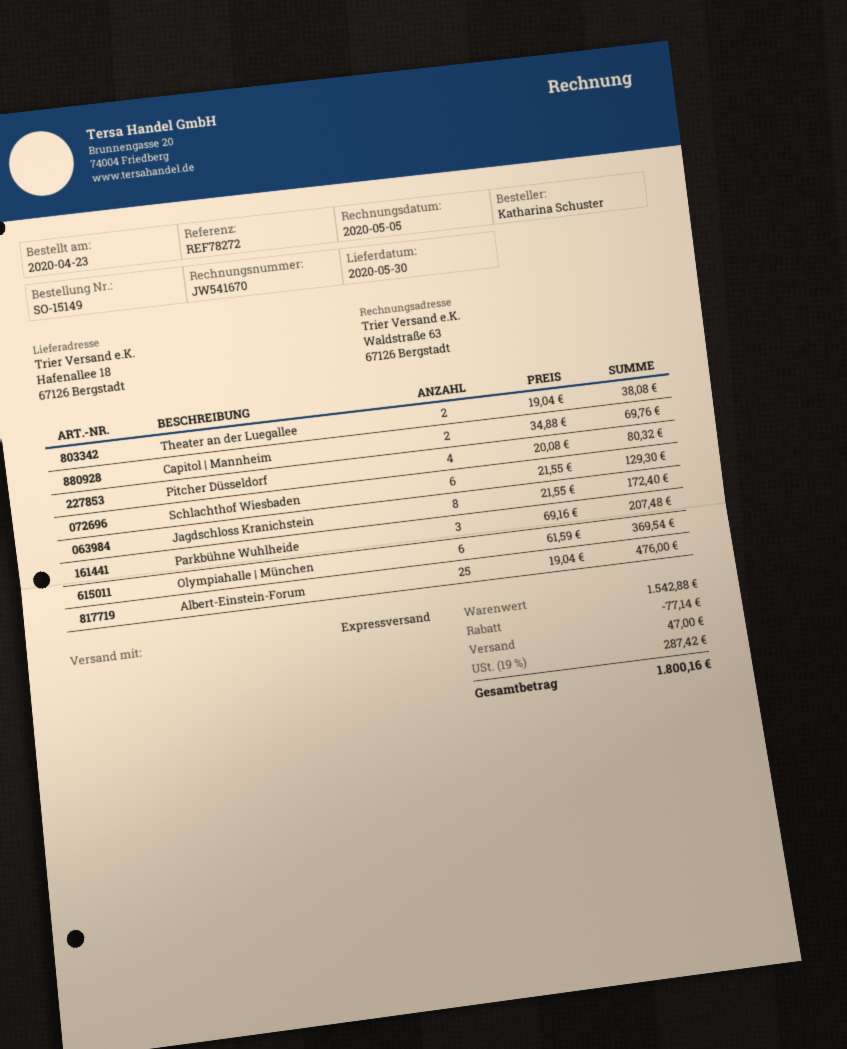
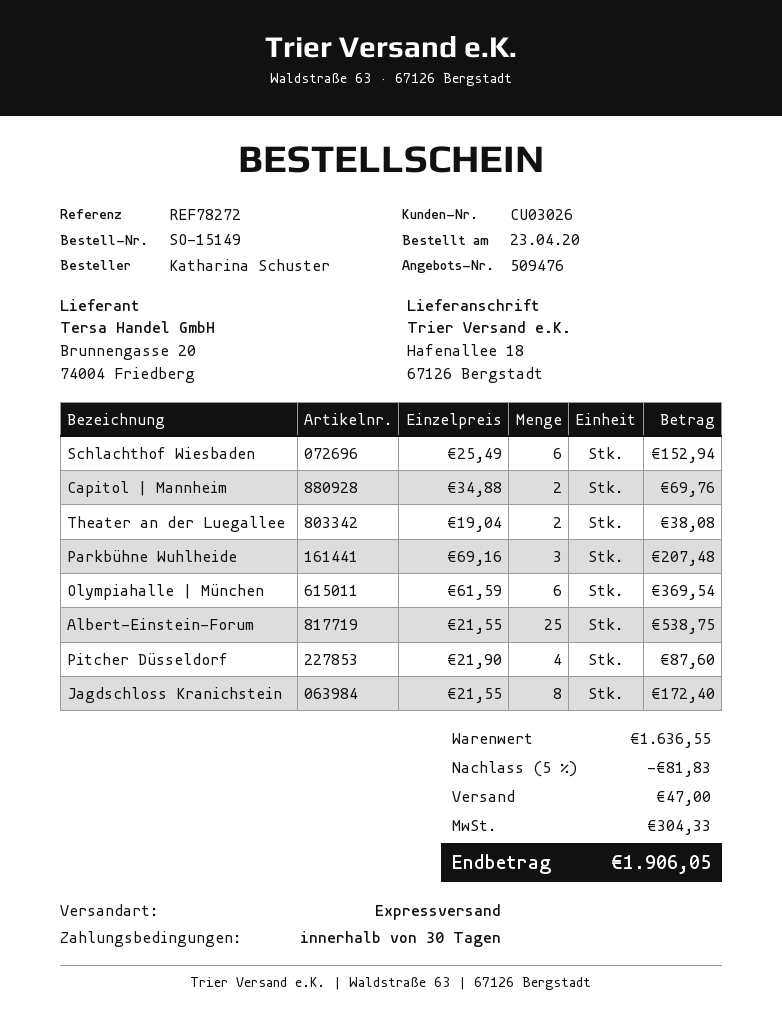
Pitcher Düsseldorf: 4 x 20.08 = 80.32 -> 4 x 21.90 = 87.60
Schlachthof Wiesbaden: 6 x 21.55 = 129.30 -> 6 x 25.49 = 152.94
Albert-Einstein-Forum: 25 x 19.04 = 476.00 -> 25 x 21.55 = 538.75
subtotal: 1542.88 -> 1636.55
discount: 77.14 -> 81.83
tax: 287.42 -> 304.33
total: 1800.16 -> 1906.05

